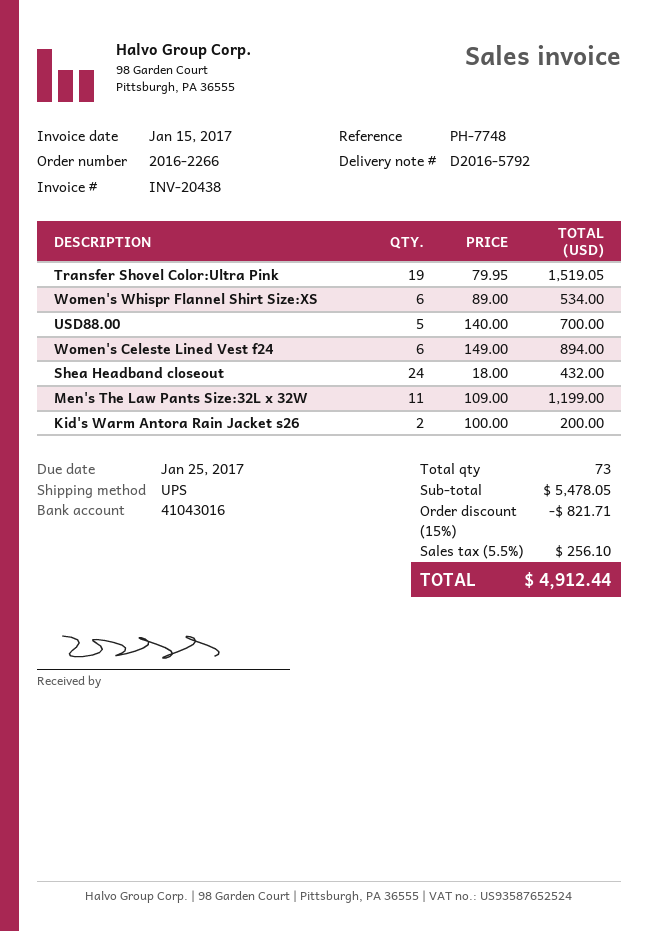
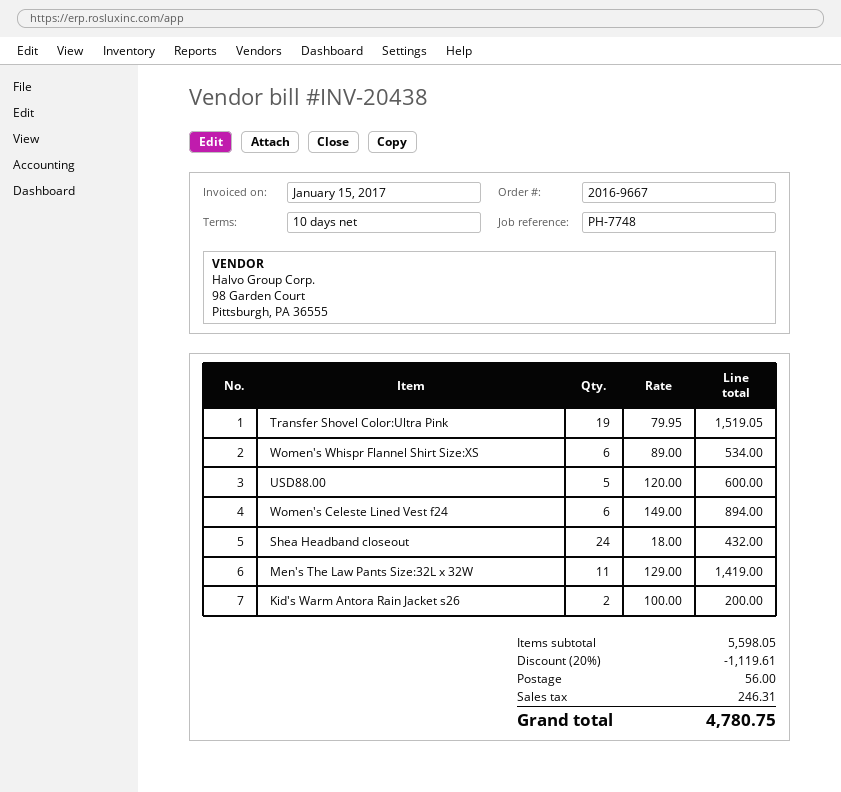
order number: 2016-2266 -> 2016-9667
USD88.00: 5 x 140.00 = 700.00 -> 5 x 120.00 = 600.00
Men's The Law Pants Size:32L x 32W: 11 x 109.00 = 1199.00 -> 11 x 129.00 = 1419.00
subtotal: 5478.05 -> 5598.05
discount: 15% = 821.71 -> 20% = 1119.61
shipping: none -> 56.00
tax: 256.10 -> 246.31
total: 4912.44 -> 4780.75

